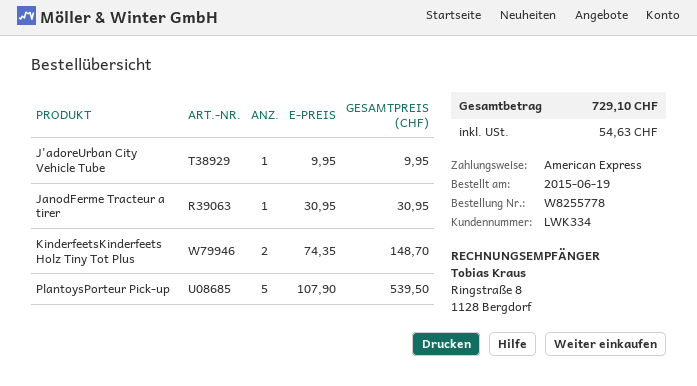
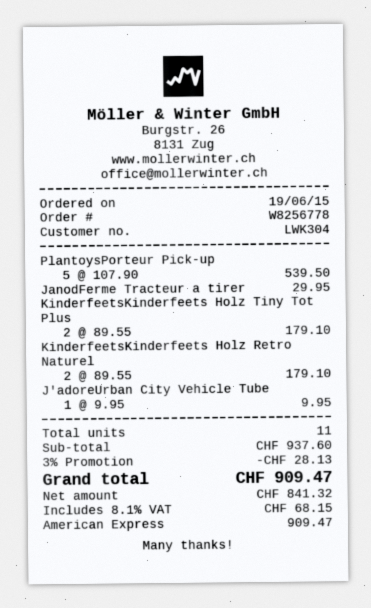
order number: W8255778 -> W8256778
customer number: LWK334 -> LWK304
JanodFerme Tracteur a tirer: 1 x 30.95 = 30.95 -> 1 x 29.95 = 29.95
KinderfeetsKinderfeets Holz Tiny Tot Plus: 2 x 74.35 = 148.70 -> 2 x 89.55 = 179.10
KinderfeetsKinderfeets Holz Retro Naturel: none -> 2 x 89.55 = 179.10
discount: none -> 3% = 28.13
tax: 54.63 -> 68.15
total: 729.10 -> 909.47

